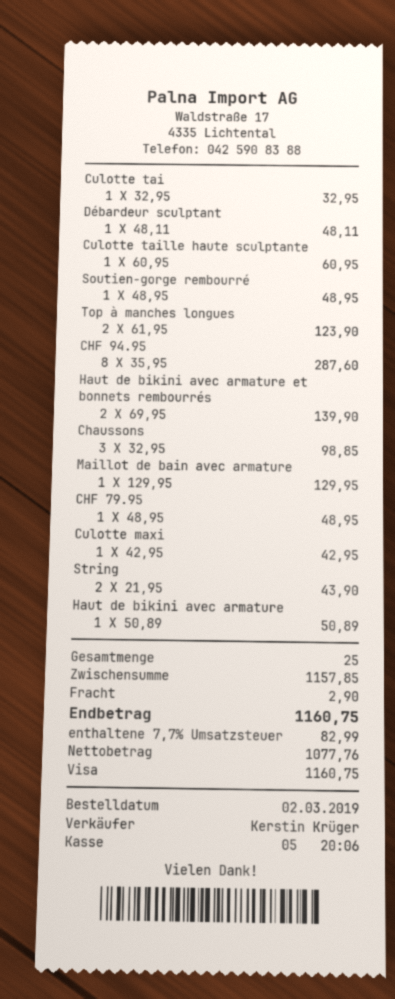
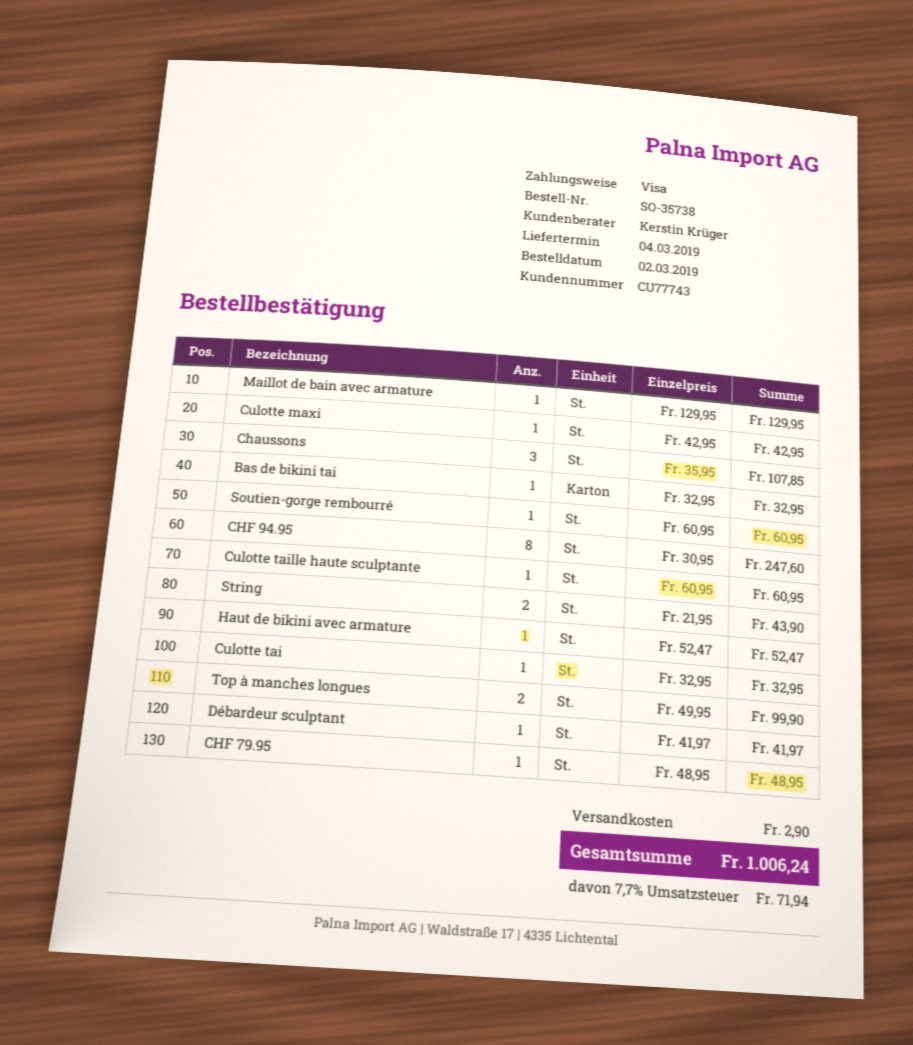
Débardeur sculptant: 1 x 48.11 = 48.11 -> 1 x 41.97 = 41.97
Soutien-gorge rembourré: 1 x 48.95 = 48.95 -> 1 x 60.95 = 60.95
Top à manches longues: 2 x 61.95 = 123.90 -> 2 x 49.95 = 99.90
CHF 94.95: 8 x 35.95 = 287.60 -> 8 x 30.95 = 247.60
Haut de bikini avec armature et bonnets rembourrés: 2 x 69.95 = 139.90 -> none
Chaussons: 3 x 32.95 = 98.85 -> 3 x 35.95 = 107.85
Haut de bikini avec armature: 1 x 50.89 = 50.89 -> 1 x 52.47 = 52.47
Bas de bikini tai: none -> 1 x 32.95 = 32.95
tax: 7.7% = 82.99 -> 7.7% = 71.94
total: 1160.75 -> 1006.24

